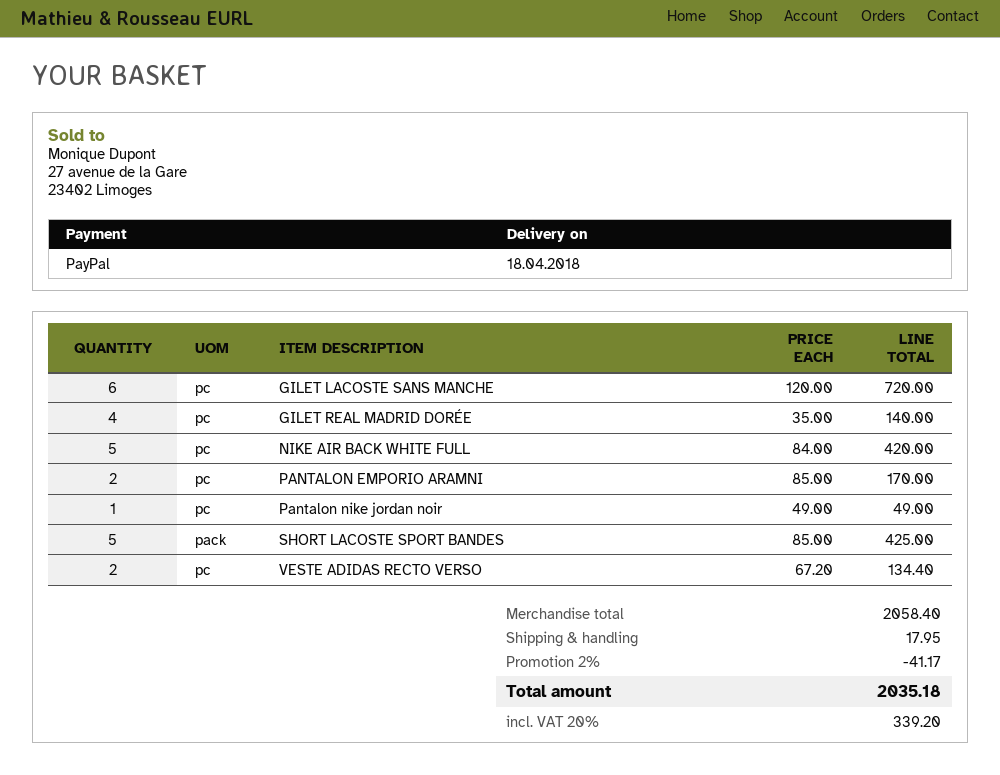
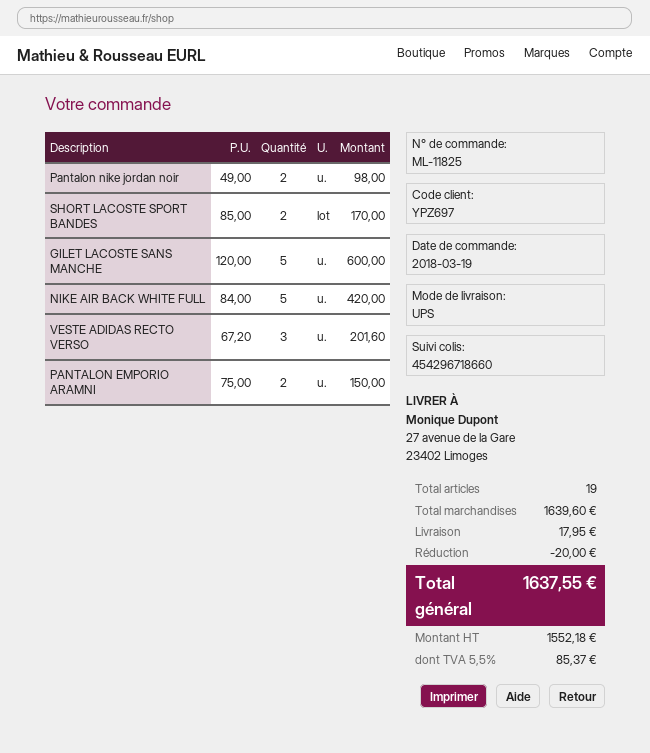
GILET LACOSTE SANS MANCHE: 6 x 120.00 = 720.00 -> 5 x 120.00 = 600.00
GILET REAL MADRID DORÉE: 4 x 35.00 = 140.00 -> none
PANTALON EMPORIO ARAMNI: 2 x 85.00 = 170.00 -> 2 x 75.00 = 150.00
Pantalon nike jordan noir: 1 x 49.00 = 49.00 -> 2 x 49.00 = 98.00
SHORT LACOSTE SPORT BANDES: 5 x 85.00 = 425.00 -> 2 x 85.00 = 170.00
VESTE ADIDAS RECTO VERSO: 2 x 67.20 = 134.40 -> 3 x 67.20 = 201.60
subtotal: 2058.40 -> 1639.60
discount: 41.17 -> 20.00
tax: 20% = 339.20 -> 5.5% = 85.37
total: 2035.18 -> 1637.55

